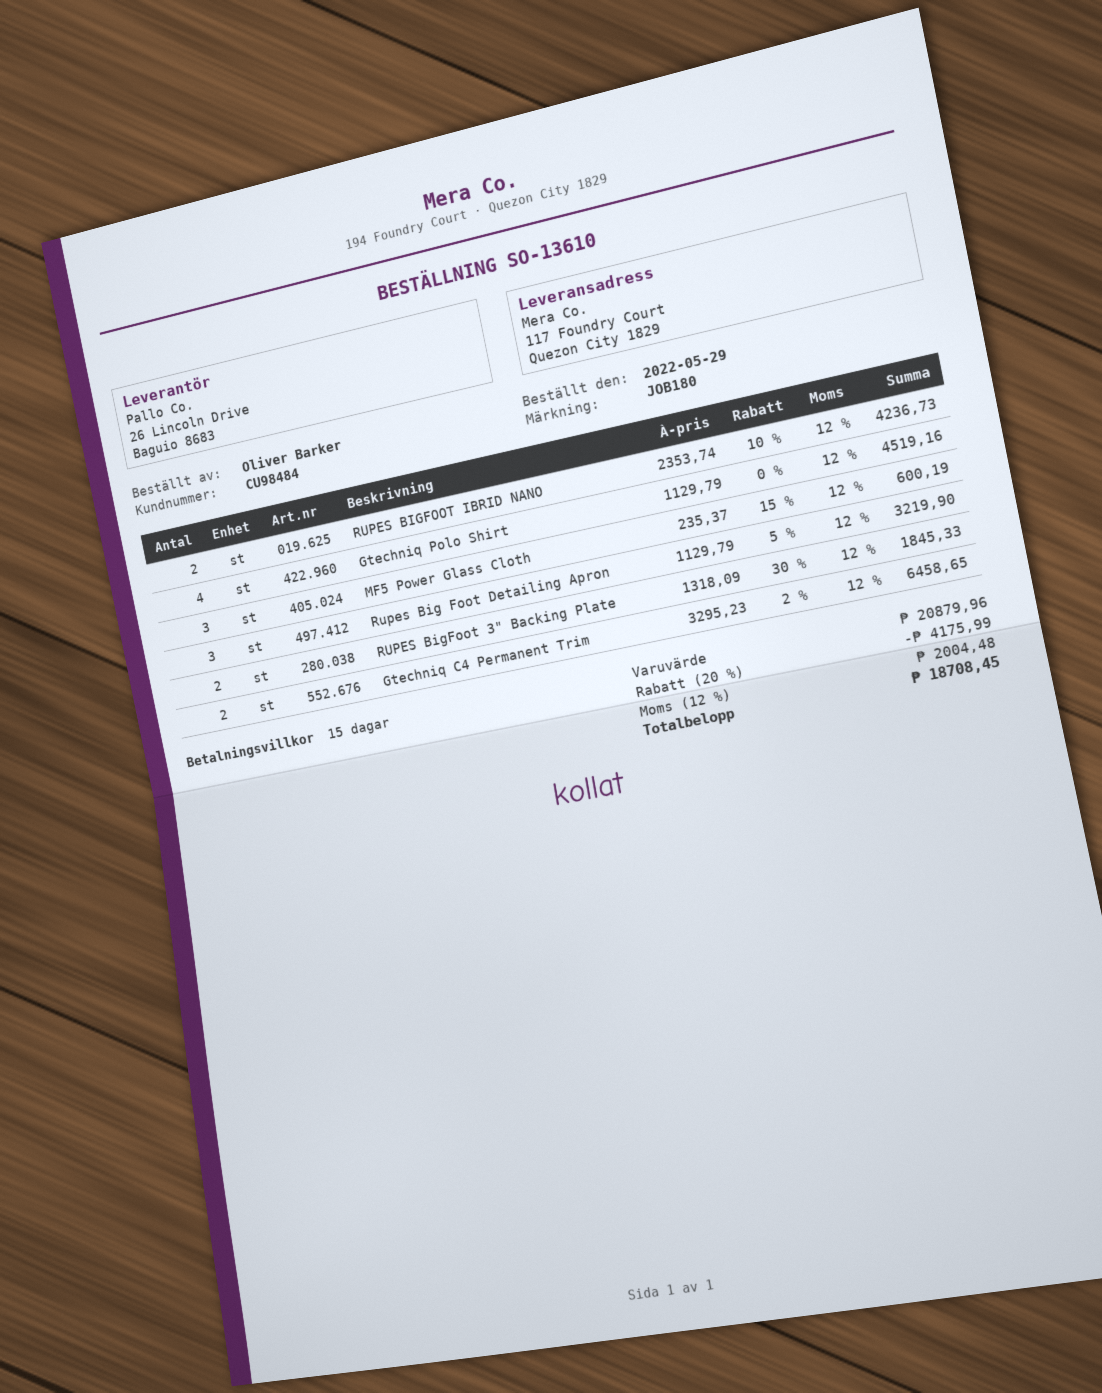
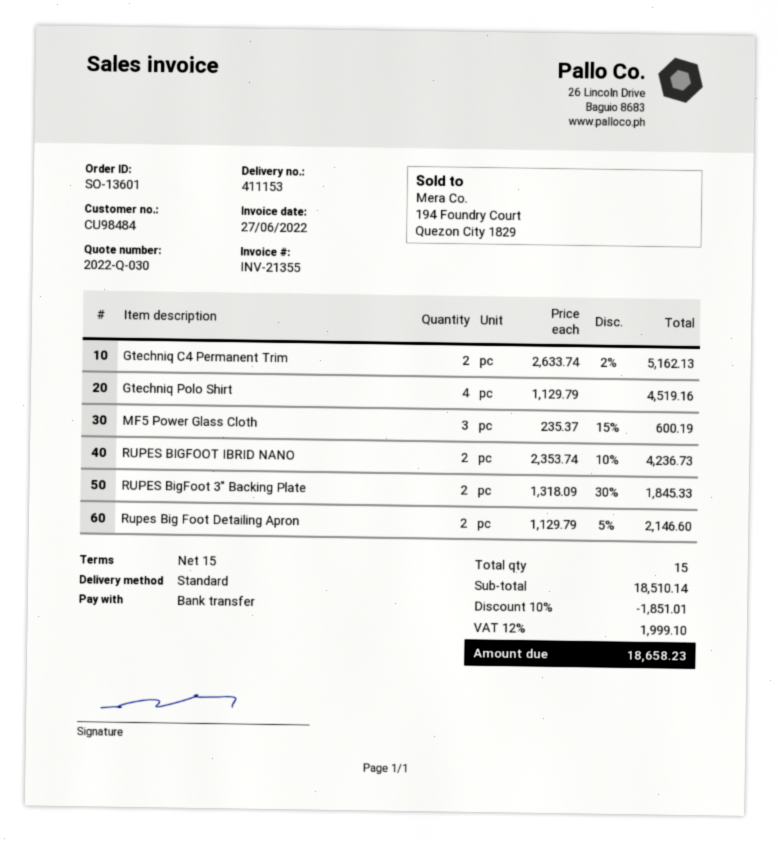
order number: SO-13610 -> SO-13601
Rupes Big Foot Detailing Apron: 3 x 1129.79 - 5% = 3219.90 -> 2 x 1129.79 - 5% = 2146.60
Gtechniq C4 Permanent Trim: 2 x 3295.23 - 2% = 6458.65 -> 2 x 2633.74 - 2% = 5162.13
subtotal: 20879.96 -> 18510.14
discount: 20% = 4175.99 -> 10% = 1851.01
tax: 12% = 2004.48 -> 12% = 1999.10
total: 18708.45 -> 18658.23

